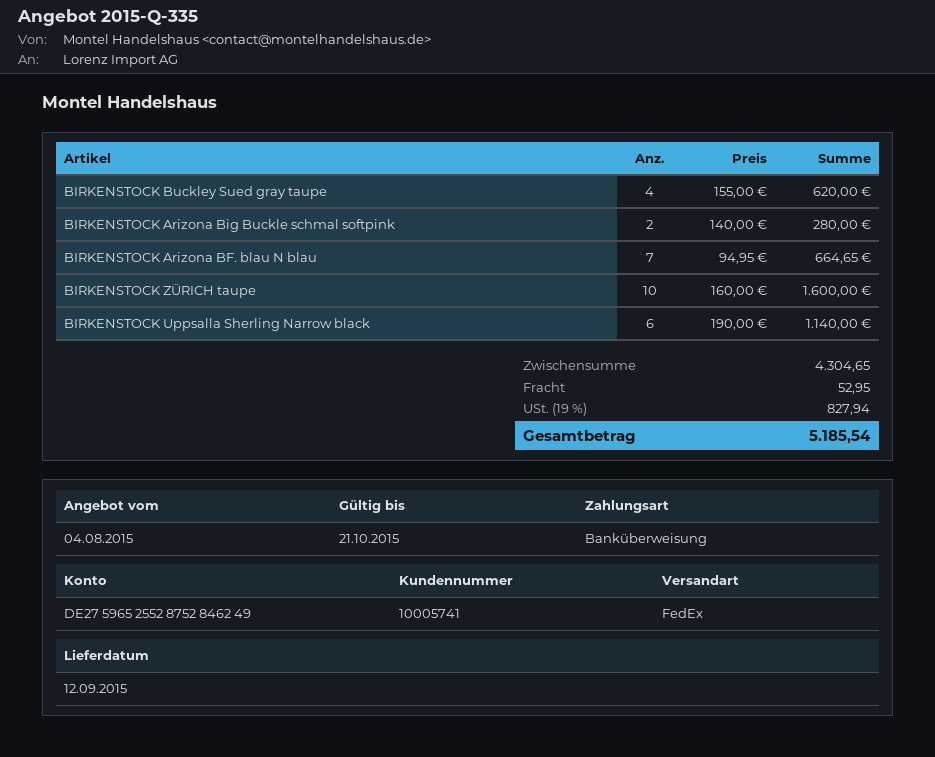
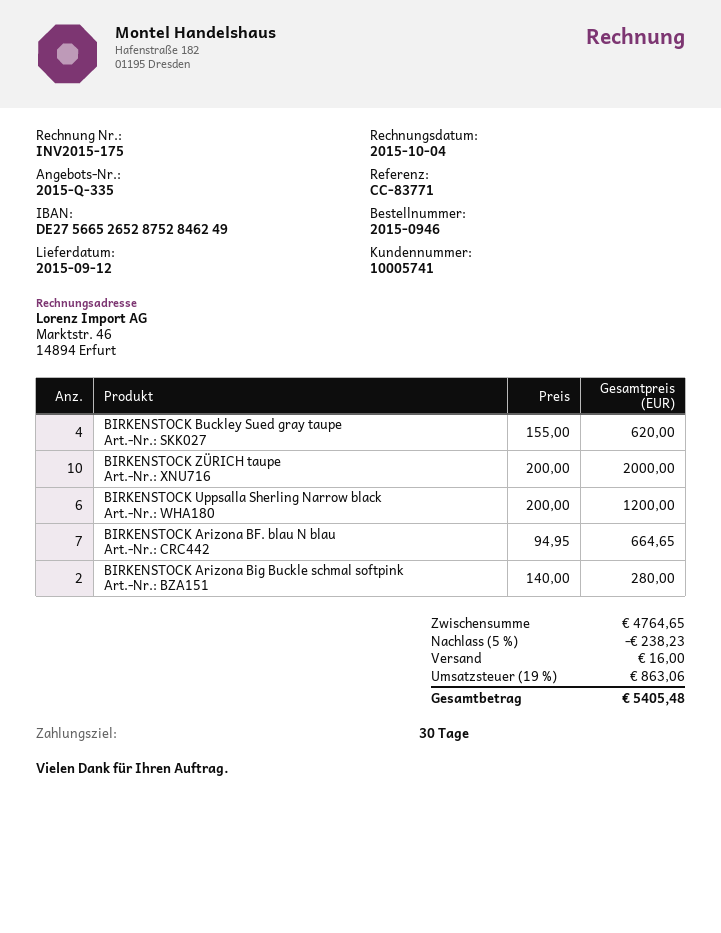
bank account: DE27596525528752846249 -> DE27566526528752846249
BIRKENSTOCK ZÜRICH taupe: 10 x 160.00 = 1600.00 -> 10 x 200.00 = 2000.00
BIRKENSTOCK Uppsalla Sherling Narrow black: 6 x 190.00 = 1140.00 -> 6 x 200.00 = 1200.00
subtotal: 4304.65 -> 4764.65
discount: none -> 5% = 238.23
shipping: 52.95 -> 16.00
tax: 19% = 827.94 -> 19% = 863.06
total: 5185.54 -> 5405.48

